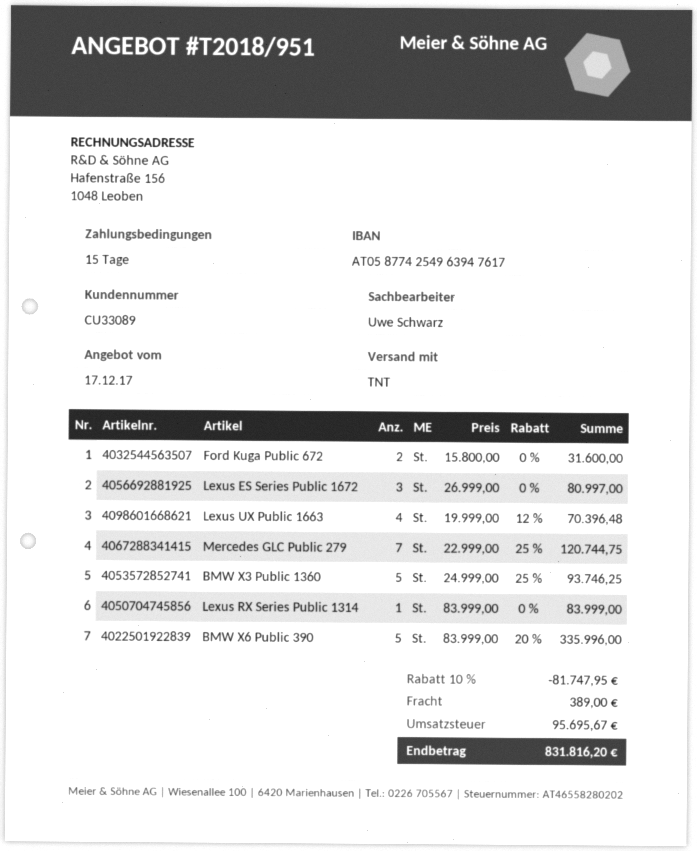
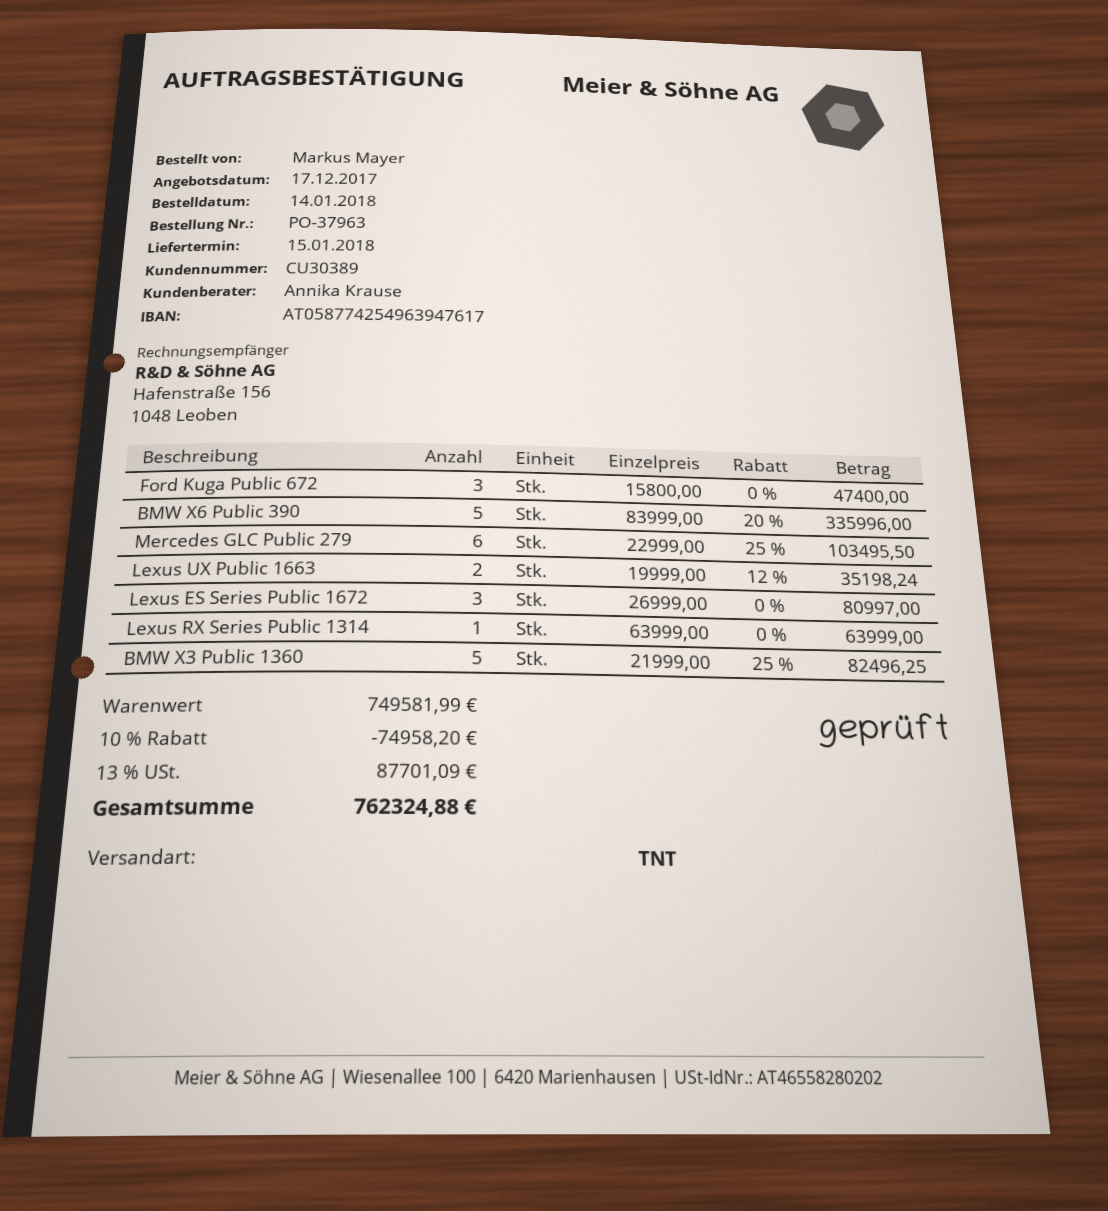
customer number: CU33089 -> CU30389
sales rep: Uwe Schwarz -> Annika Krause
Ford Kuga Public 672: 2 x 15800.00 = 31600.00 -> 3 x 15800.00 = 47400.00
Lexus UX Public 1663: 4 x 19999.00 - 12% = 70396.48 -> 2 x 19999.00 - 12% = 35198.24
Mercedes GLC Public 279: 7 x 22999.00 - 25% = 120744.75 -> 6 x 22999.00 - 25% = 103495.50
BMW X3 Public 1360: 5 x 24999.00 - 25% = 93746.25 -> 5 x 21999.00 - 25% = 82496.25
Lexus RX Series Public 1314: 1 x 83999.00 = 83999.00 -> 1 x 63999.00 = 63999.00
discount: 10% = 81747.95 -> 10% = 74958.20
shipping: 389.00 -> none
tax: 95695.67 -> 87701.09
total: 831816.20 -> 762324.88

